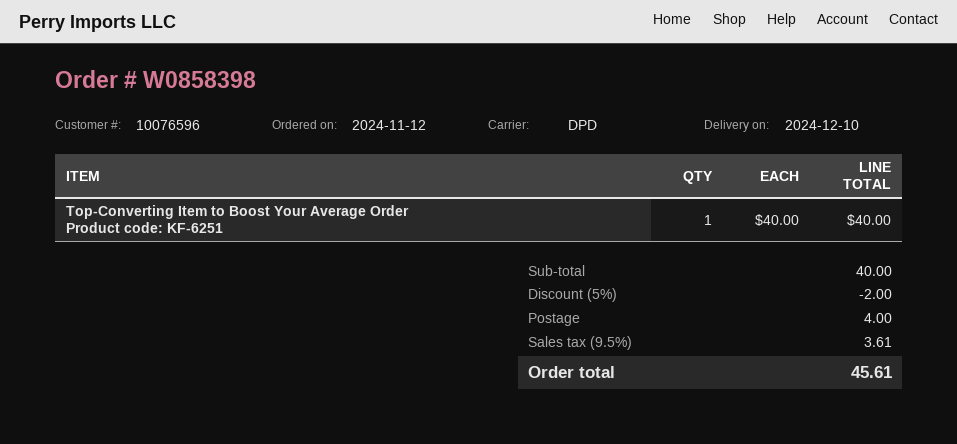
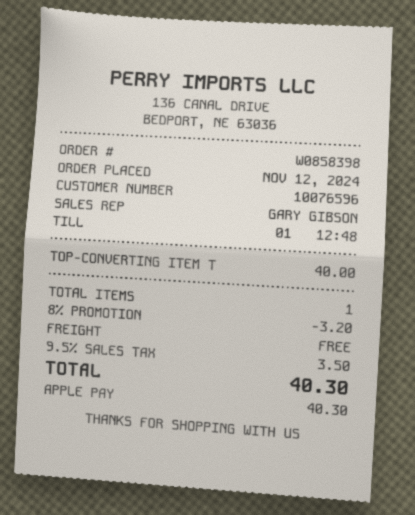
discount: 5% = 2.00 -> 8% = 3.20
shipping: 4.00 -> 0.00
tax: 9.5% = 3.61 -> 9.5% = 3.50
total: 45.61 -> 40.30

